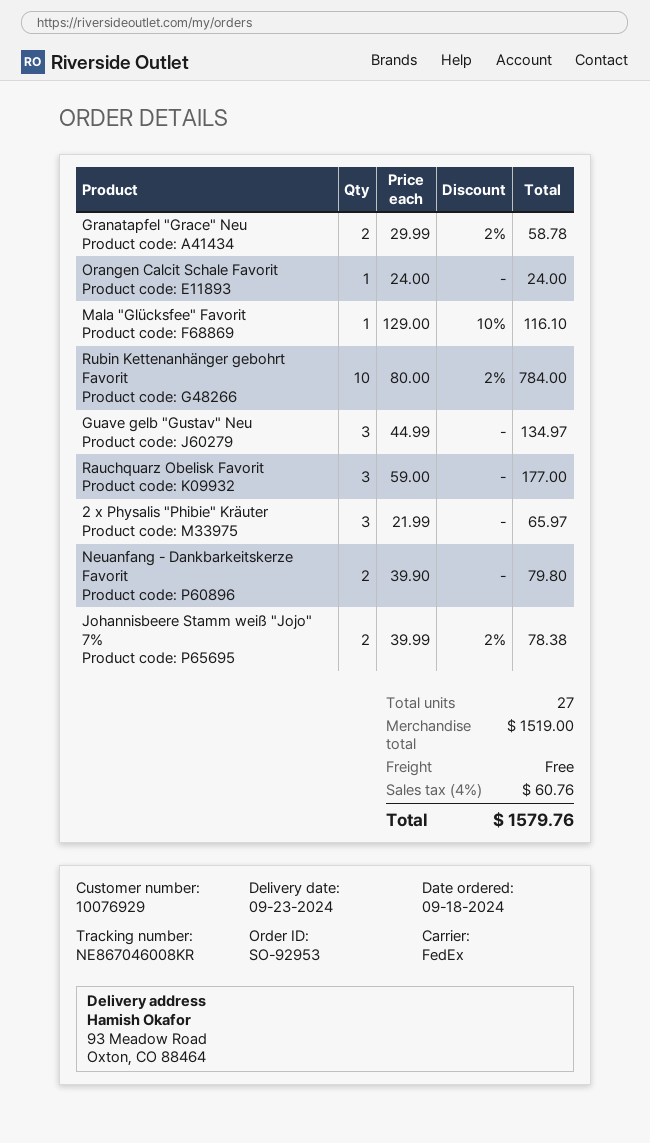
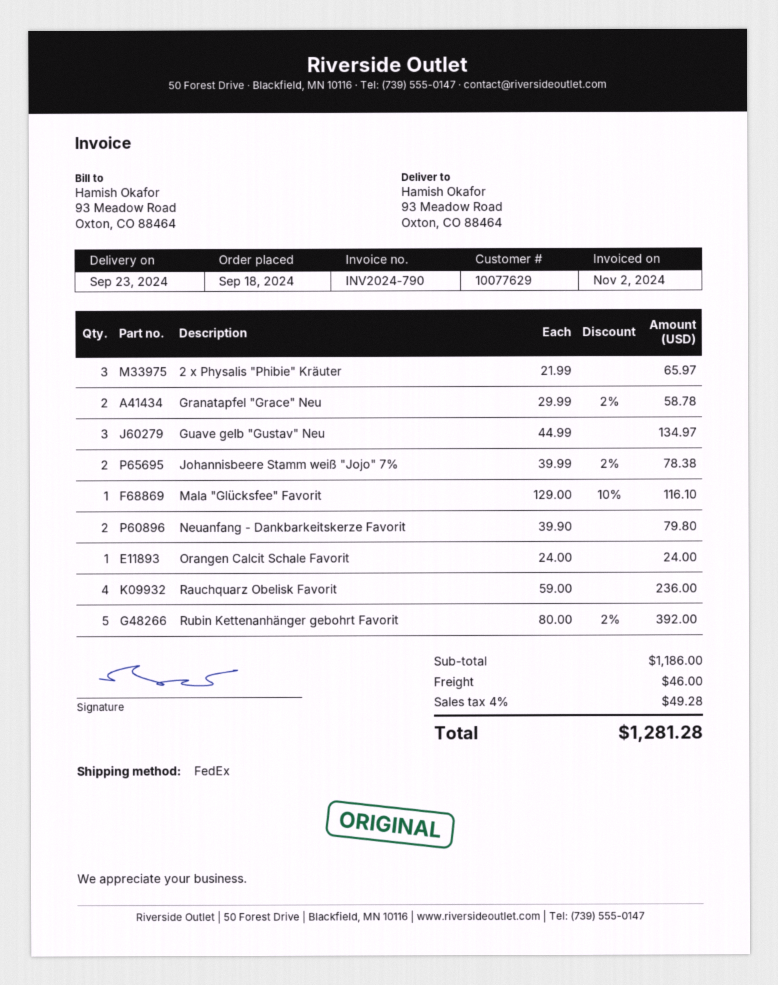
customer number: 10076929 -> 10077629
Rubin Kettenanhänger gebohrt Favorit: 10 x 80.00 - 2% = 784.00 -> 5 x 80.00 - 2% = 392.00
Rauchquarz Obelisk Favorit: 3 x 59.00 = 177.00 -> 4 x 59.00 = 236.00
subtotal: 1519.00 -> 1186.00
shipping: 0.00 -> 46.00
tax: 4% = 60.76 -> 4% = 49.28
total: 1579.76 -> 1281.28

